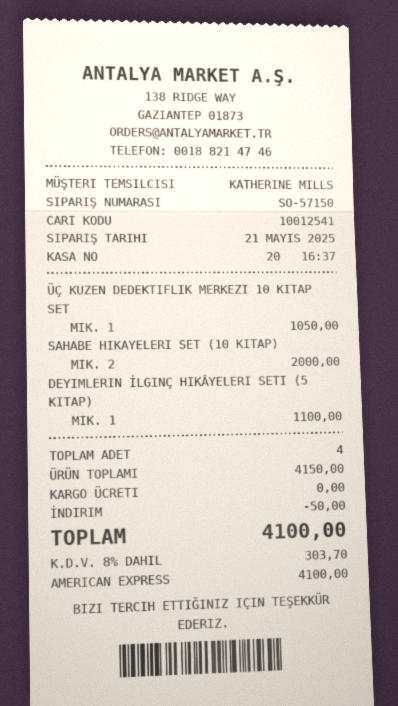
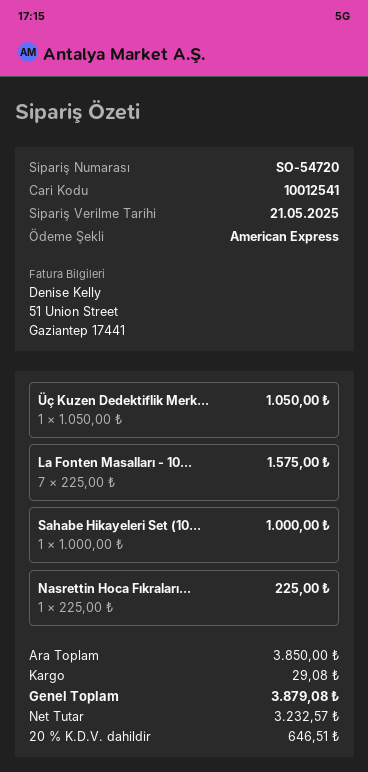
order number: SO-57150 -> SO-54720
SAHABE HIKAYELERI SET (10 KITAP): 2 for 2000.00 -> 1 for 1000.00
DEYIMLERIN İLGINÇ HIKÂYELERI SETI (5 KITAP): 1 for 1100.00 -> none
La Fonten Masalları - 10...: none -> 7 for 1575.00
Nasrettin Hoca Fıkraları...: none -> 1 for 225.00
subtotal: 4150.00 -> 3850.00
discount: 50.00 -> none
shipping: 0.00 -> 29.08
tax: 8% = 303.70 -> 20% = 646.51
total: 4100.00 -> 3879.08

